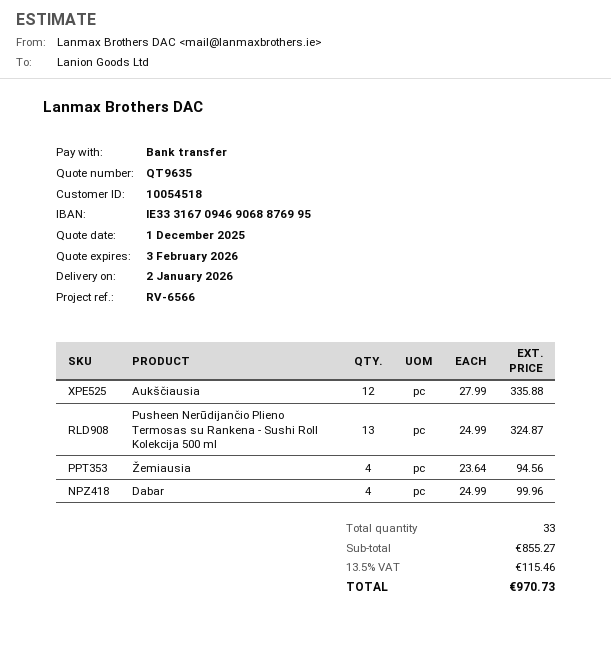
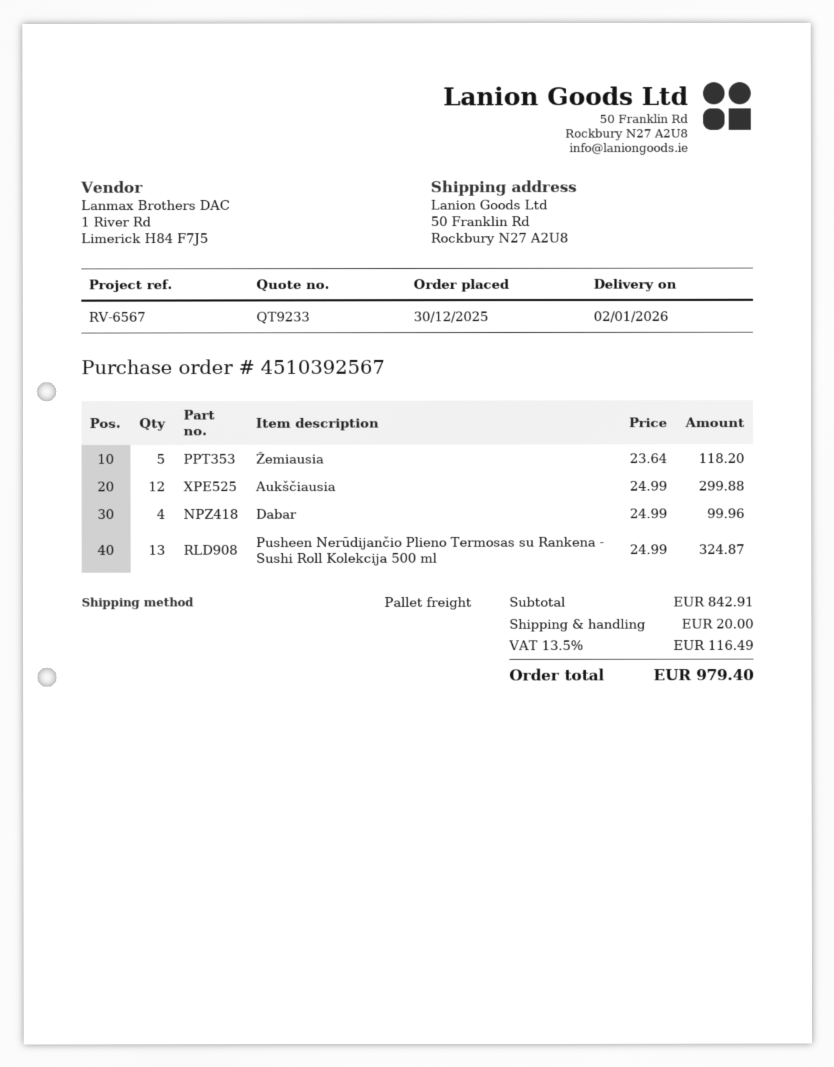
quote number: QT9635 -> QT9233
reference: RV-6566 -> RV-6567
Aukščiausia: 12 x 27.99 = 335.88 -> 12 x 24.99 = 299.88
Žemiausia: 4 x 23.64 = 94.56 -> 5 x 23.64 = 118.20
subtotal: 855.27 -> 842.91
shipping: none -> 20.00
tax: 13.5% = 115.46 -> 13.5% = 116.49
total: 970.73 -> 979.40

